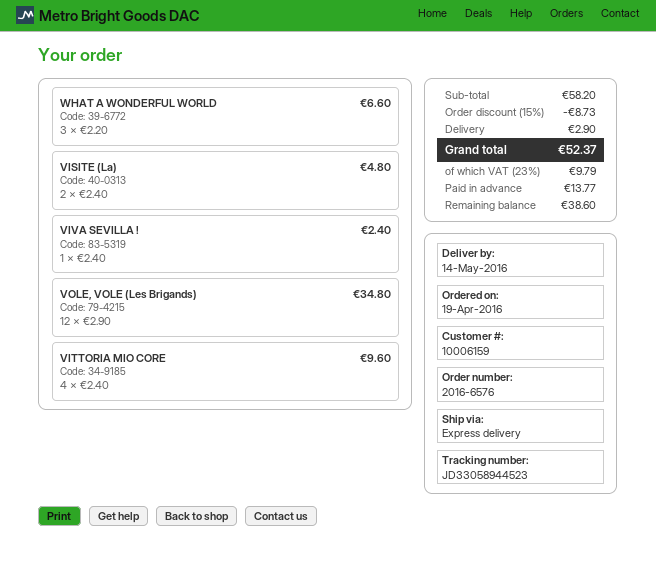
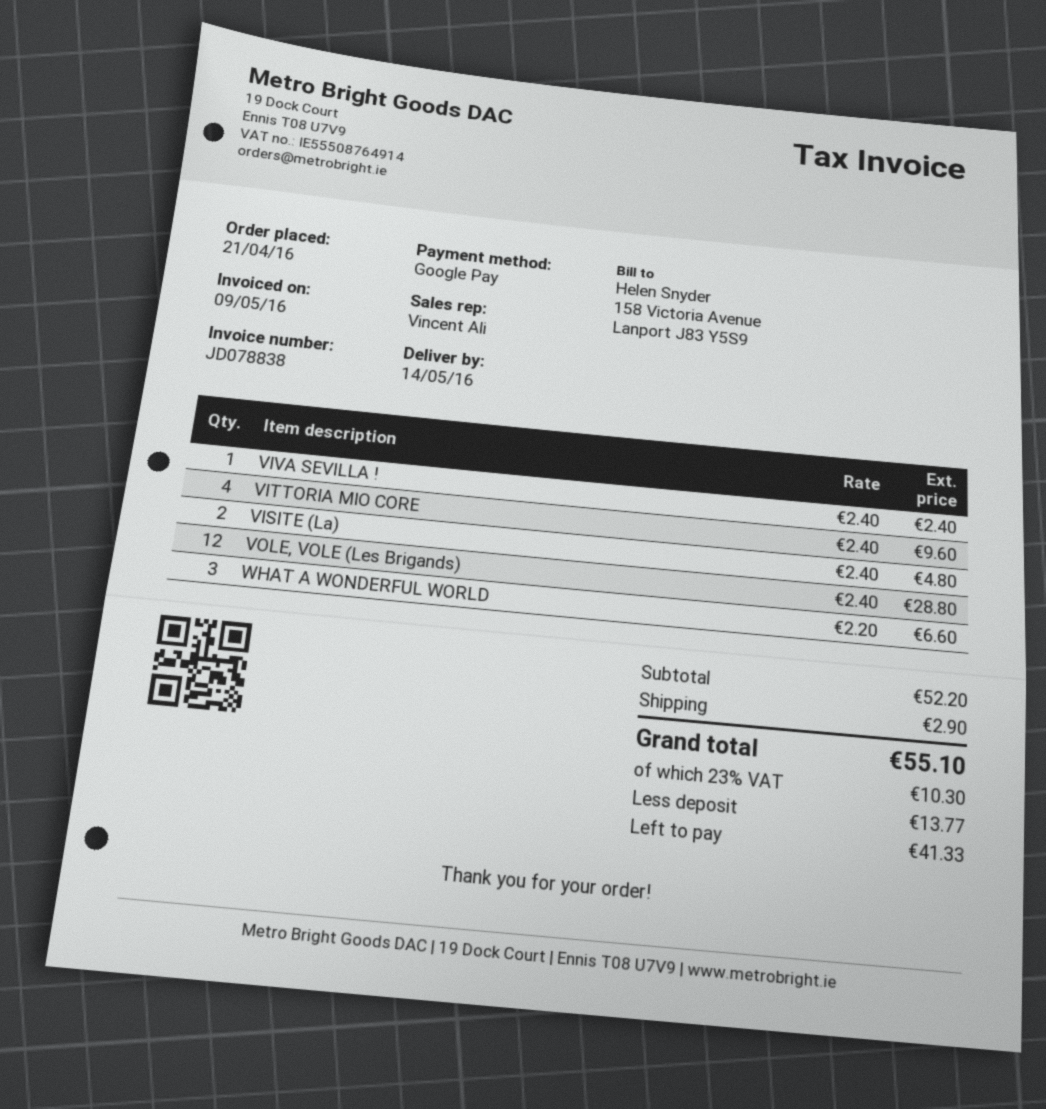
order date: 2016-04-19 -> 2016-04-21
VOLE, VOLE (Les Brigands): 12 x 2.90 = 34.80 -> 12 x 2.40 = 28.80
subtotal: 58.20 -> 52.20
discount: 15% = 8.73 -> none
tax: 23% = 9.79 -> 23% = 10.30
total: 52.37 -> 55.10
balance: 38.60 -> 41.33

